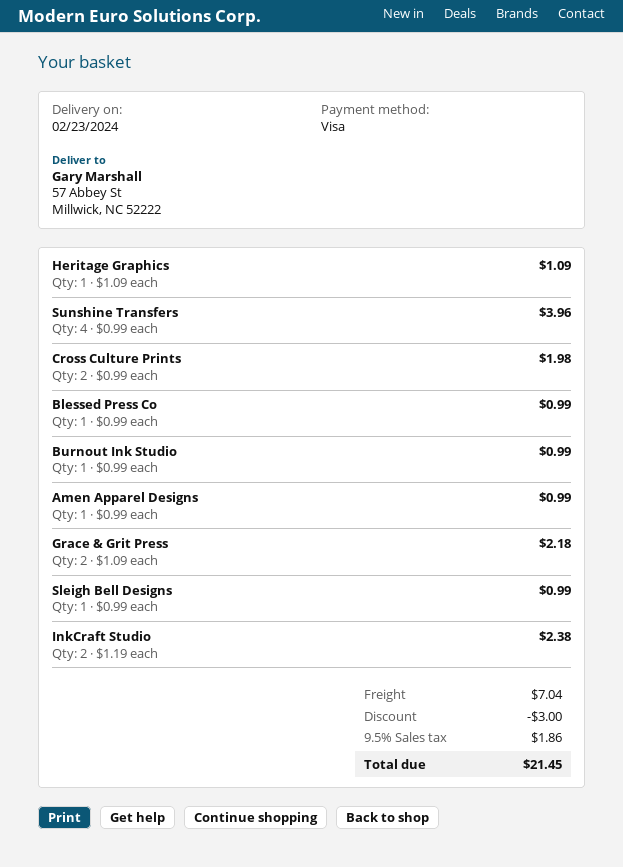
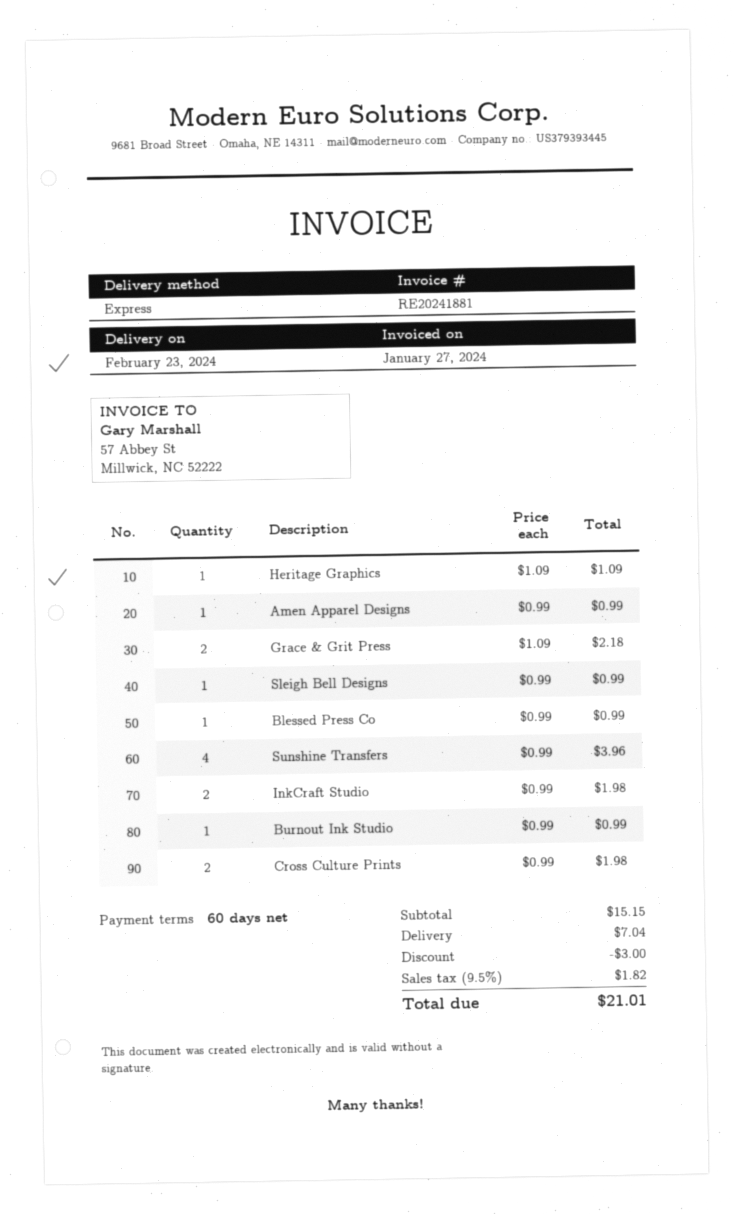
InkCraft Studio: 2 x 1.19 = 2.38 -> 2 x 0.99 = 1.98
tax: 9.5% = 1.86 -> 9.5% = 1.82
total: 21.45 -> 21.01

